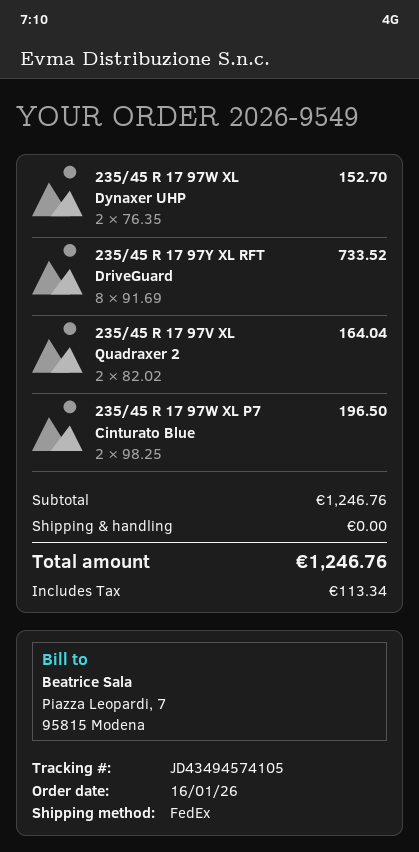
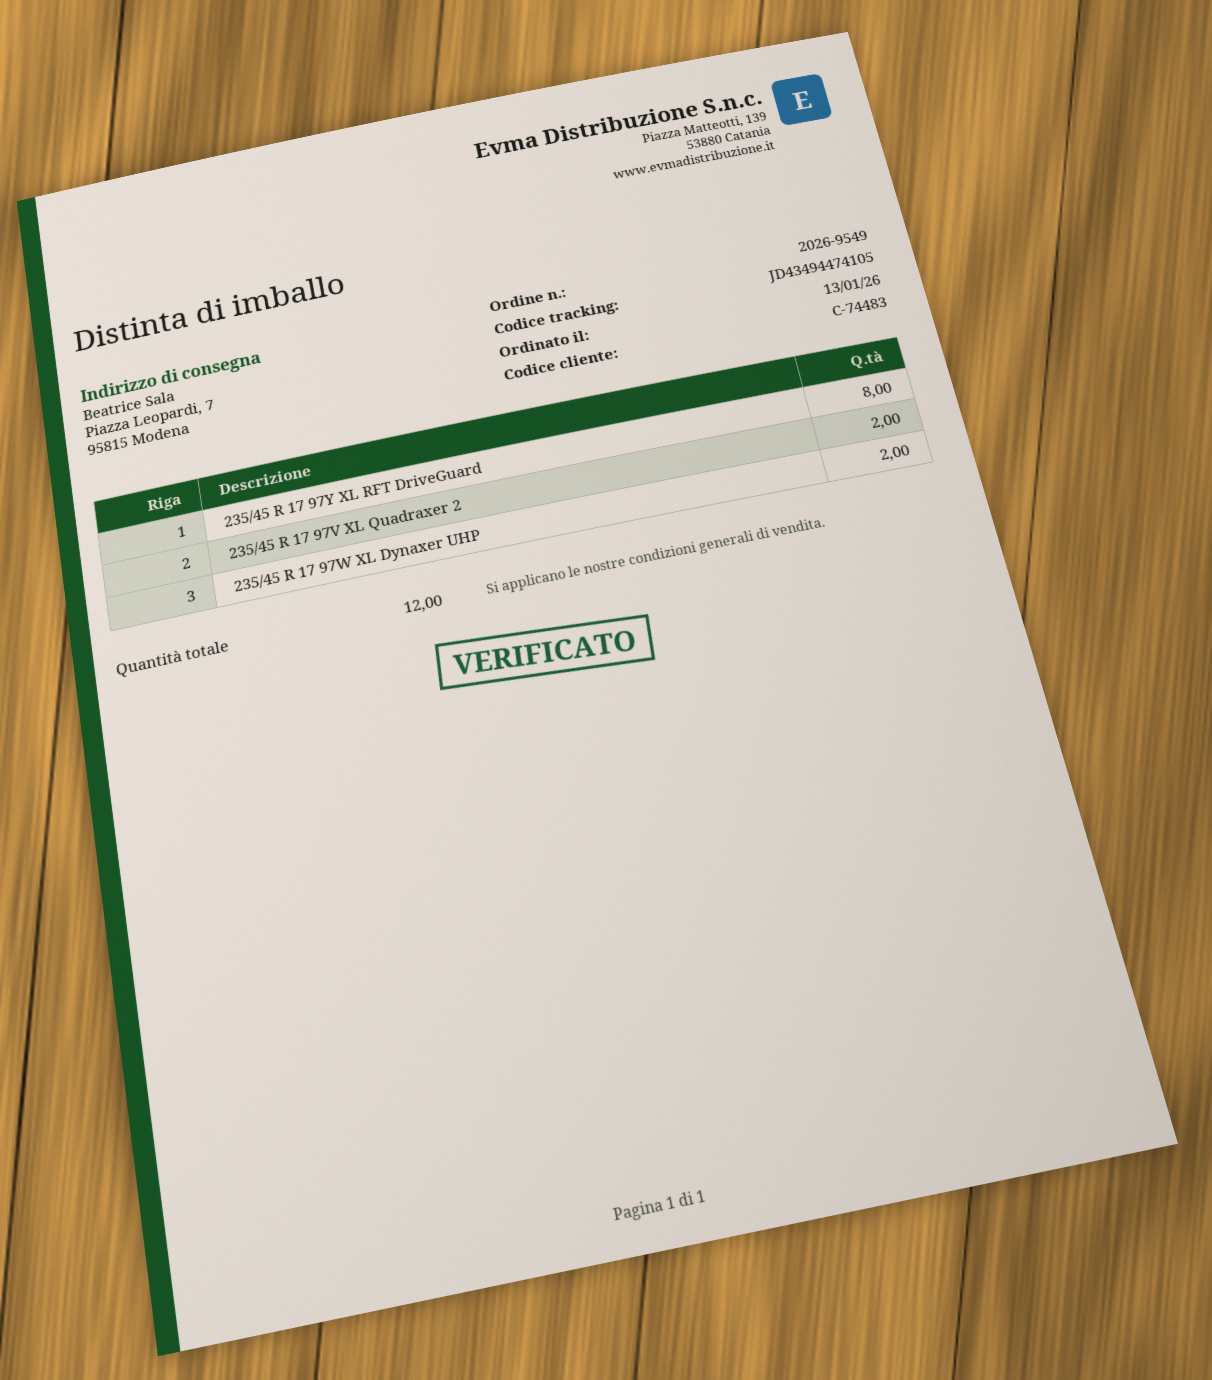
order date: 2026-01-16 -> 2026-01-13
tracking number: JD43494574105 -> JD43494474105
235/45 R 17 97W XL P7 Cinturato Blue: 2 -> none

